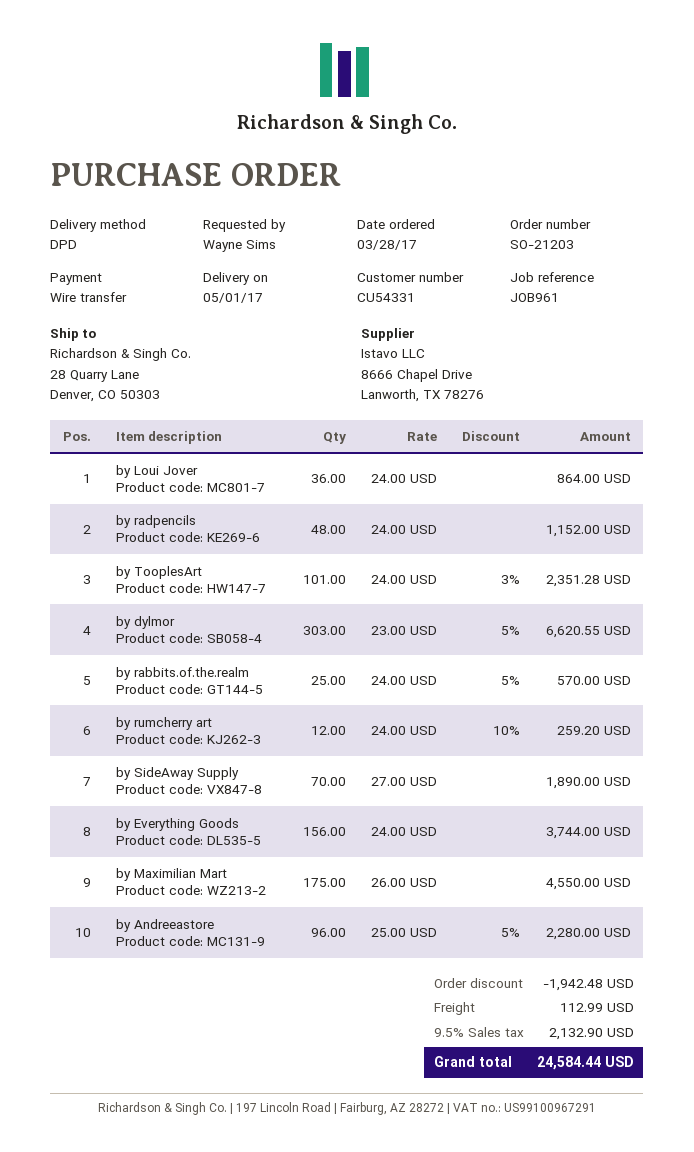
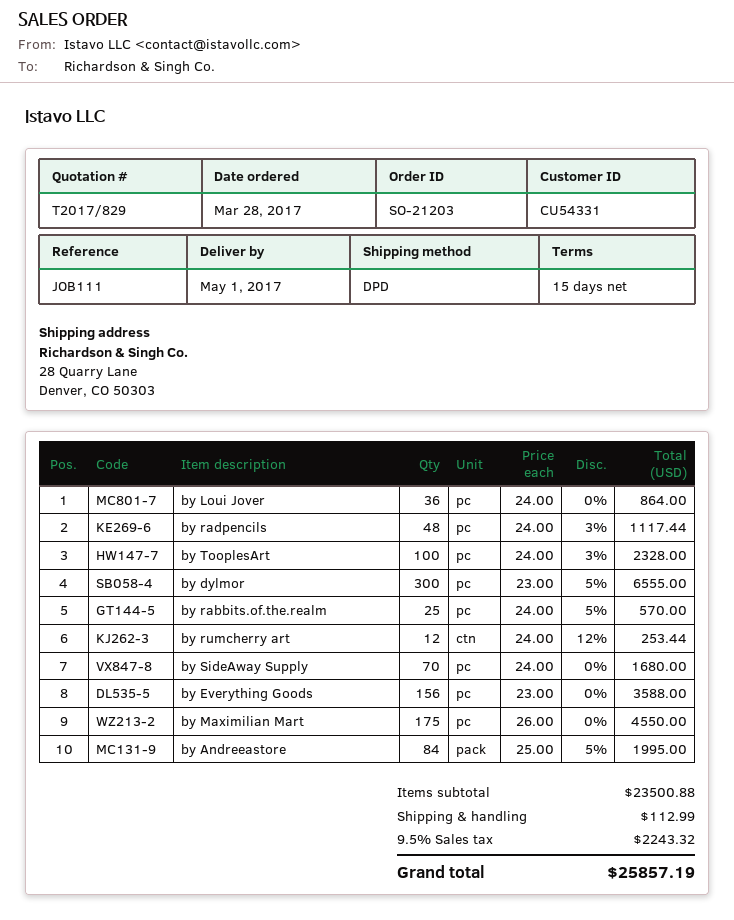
reference: JOB961 -> JOB111
by radpencils: 48 x 24.00 = 1152.00 -> 48 x 24.00 - 3% = 1117.44
by TooplesArt: 101 x 24.00 - 3% = 2351.28 -> 100 x 24.00 - 3% = 2328.00
by dylmor: 303 x 23.00 - 5% = 6620.55 -> 300 x 23.00 - 5% = 6555.00
by rumcherry art: 12 x 24.00 - 10% = 259.20 -> 12 x 24.00 - 12% = 253.44
by SideAway Supply: 70 x 27.00 = 1890.00 -> 70 x 24.00 = 1680.00
by Everything Goods: 156 x 24.00 = 3744.00 -> 156 x 23.00 = 3588.00
by Andreeastore: 96 x 25.00 - 5% = 2280.00 -> 84 x 25.00 - 5% = 1995.00
discount: 1942.48 -> none
tax: 9.5% = 2132.90 -> 9.5% = 2243.32
total: 24584.44 -> 25857.19

